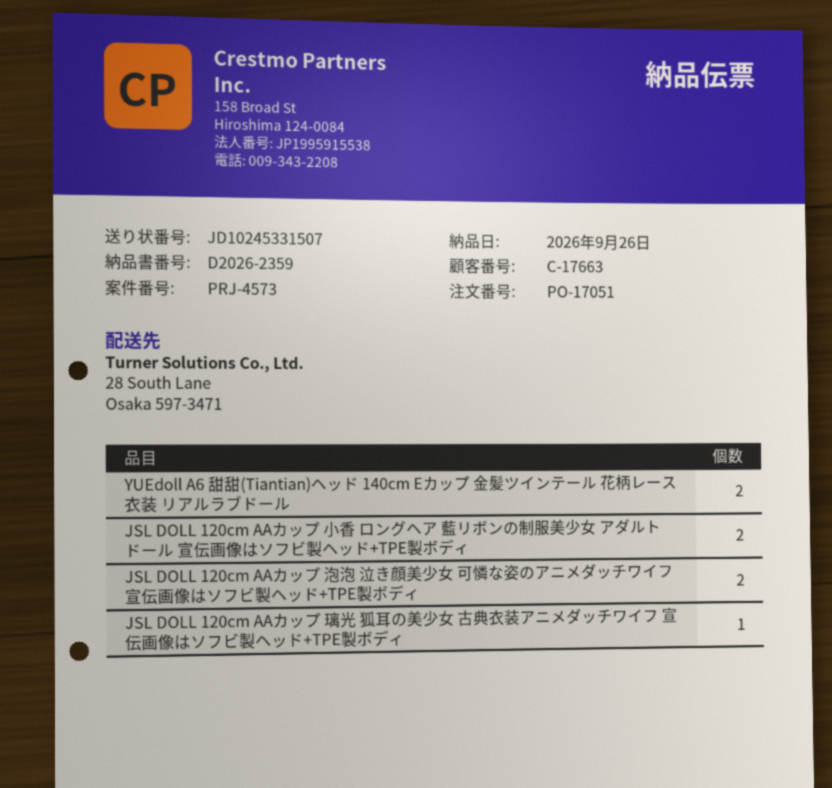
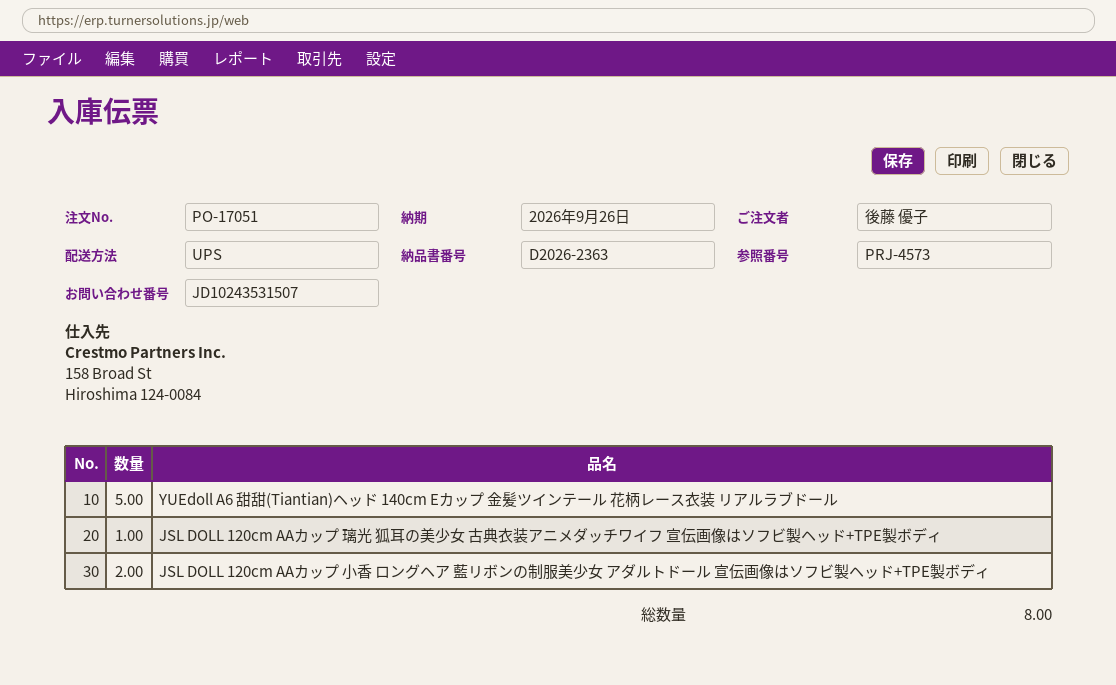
delivery note number: D2026-2359 -> D2026-2363
tracking number: JD10245331507 -> JD10243531507
YUEdoll A6 甜甜(Tiantian)ヘッド 140cm Eカップ 金髪ツインテール 花柄レース衣装 リアルラブドール: 2 -> 5
JSL DOLL 120cm AAカップ 泡泡 泣き顔美少女 可憐な姿のアニメダッチワイフ 宣伝画像はソフビ製ヘッド+TPE製ボディ: 2 -> none

